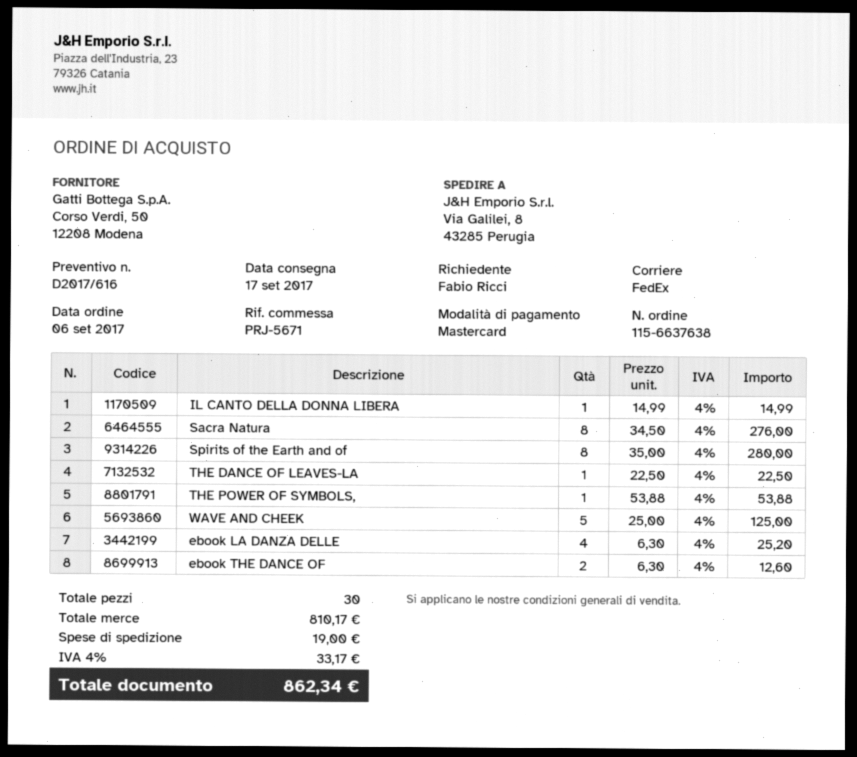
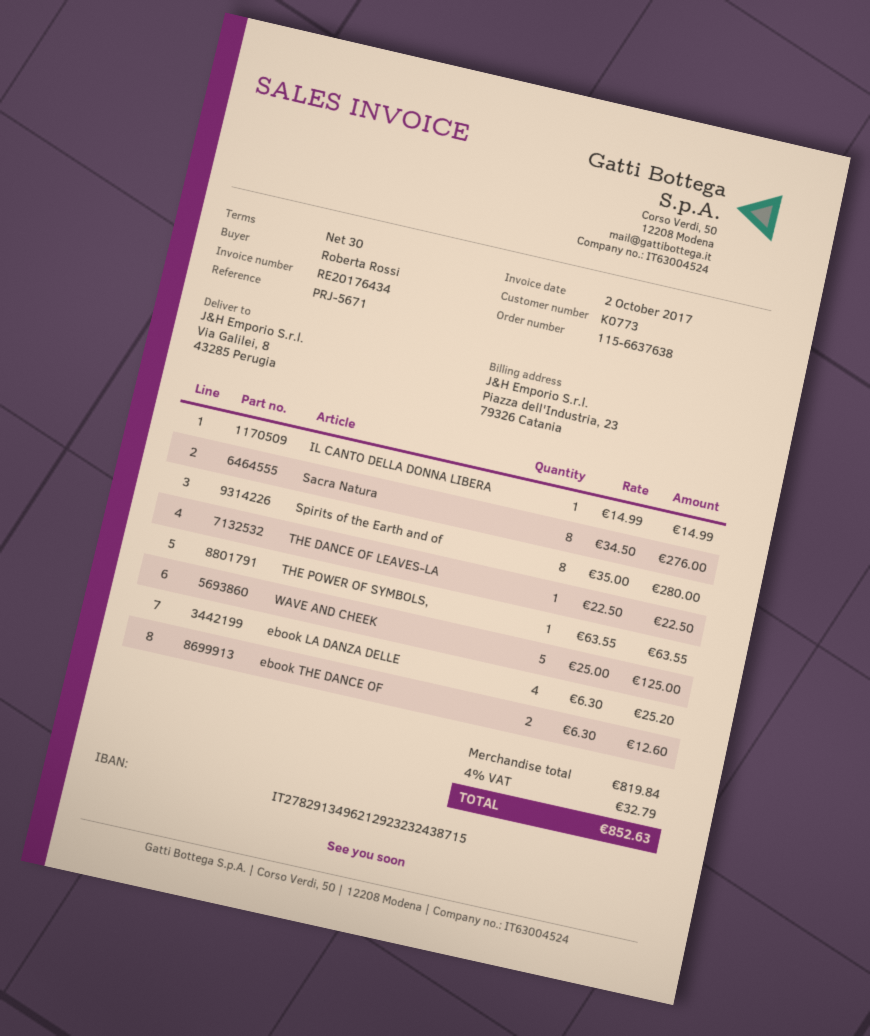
ordered by: Fabio Ricci -> Roberta Rossi
THE POWER OF SYMBOLS,: 1 x 53.88 = 53.88 -> 1 x 63.55 = 63.55
subtotal: 810.17 -> 819.84
shipping: 19.00 -> none
tax: 4% = 33.17 -> 4% = 32.79
total: 862.34 -> 852.63

